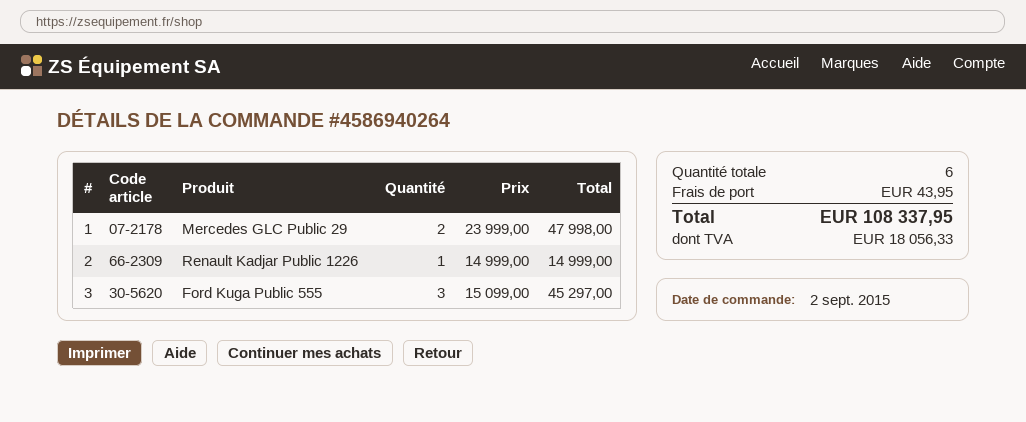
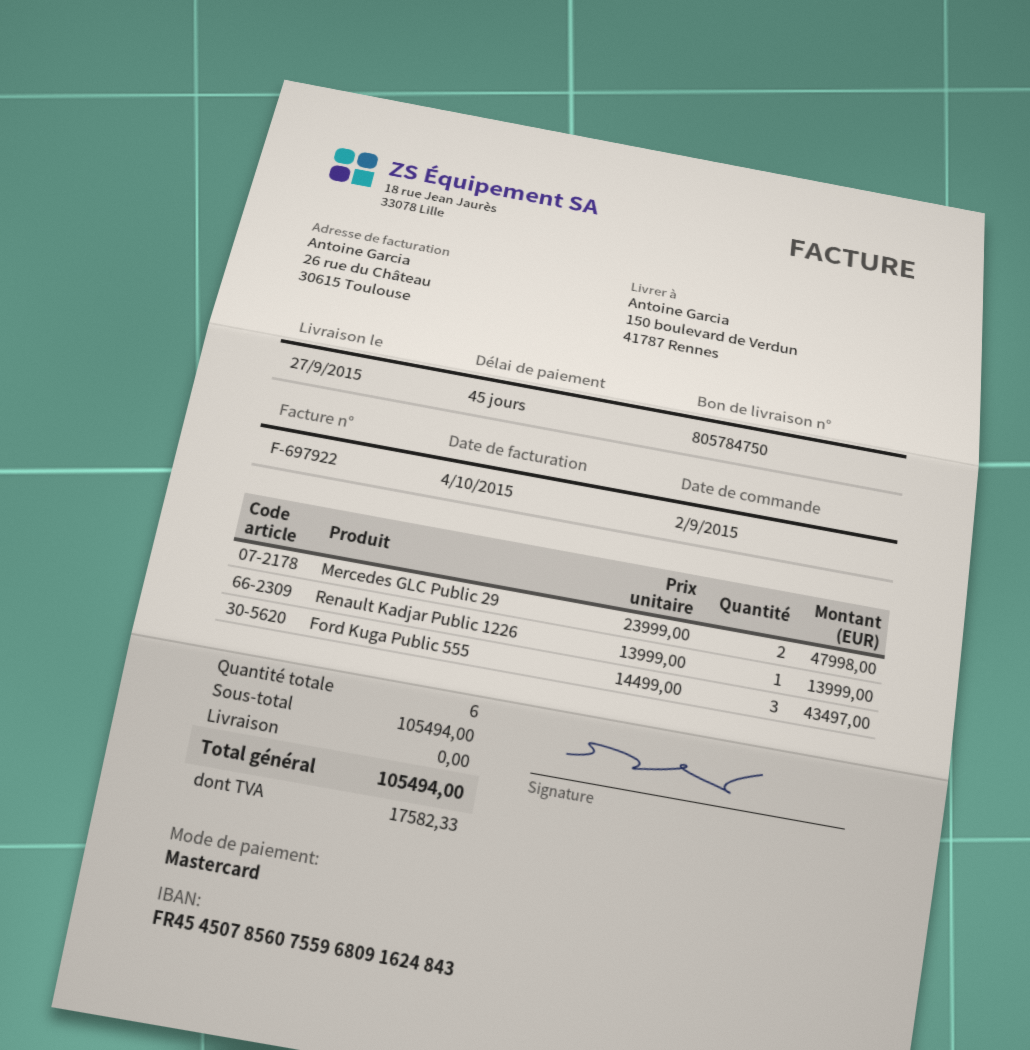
Renault Kadjar Public 1226: 1 x 14999.00 = 14999.00 -> 1 x 13999.00 = 13999.00
Ford Kuga Public 555: 3 x 15099.00 = 45297.00 -> 3 x 14499.00 = 43497.00
shipping: 43.95 -> 0.00
tax: 18056.33 -> 17582.33
total: 108337.95 -> 105494.00

